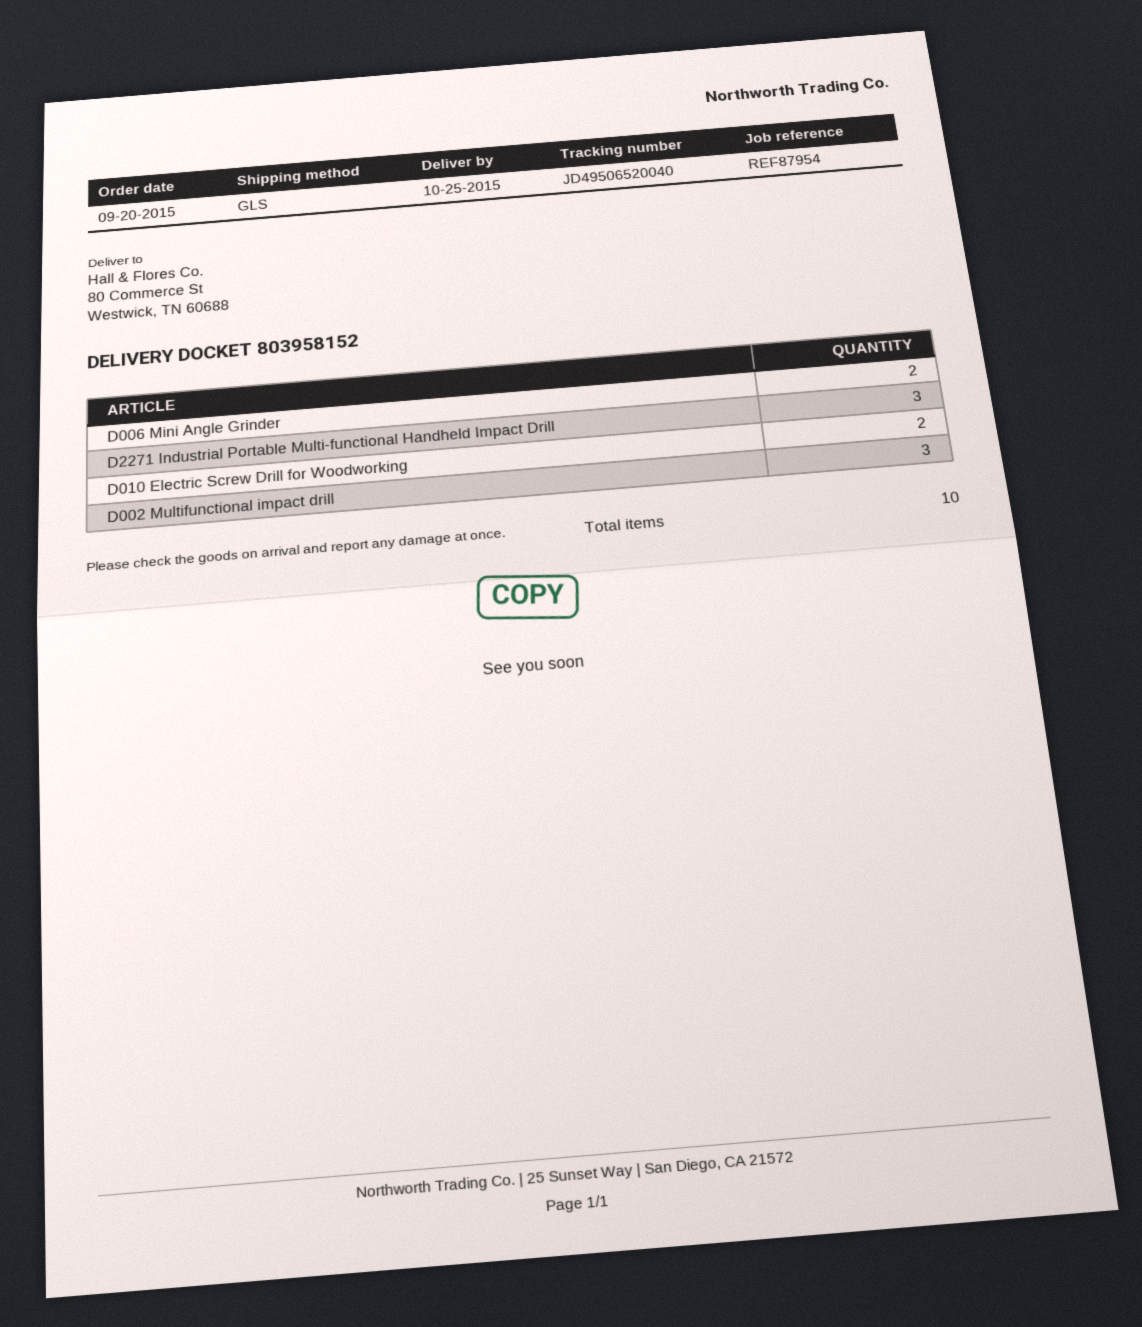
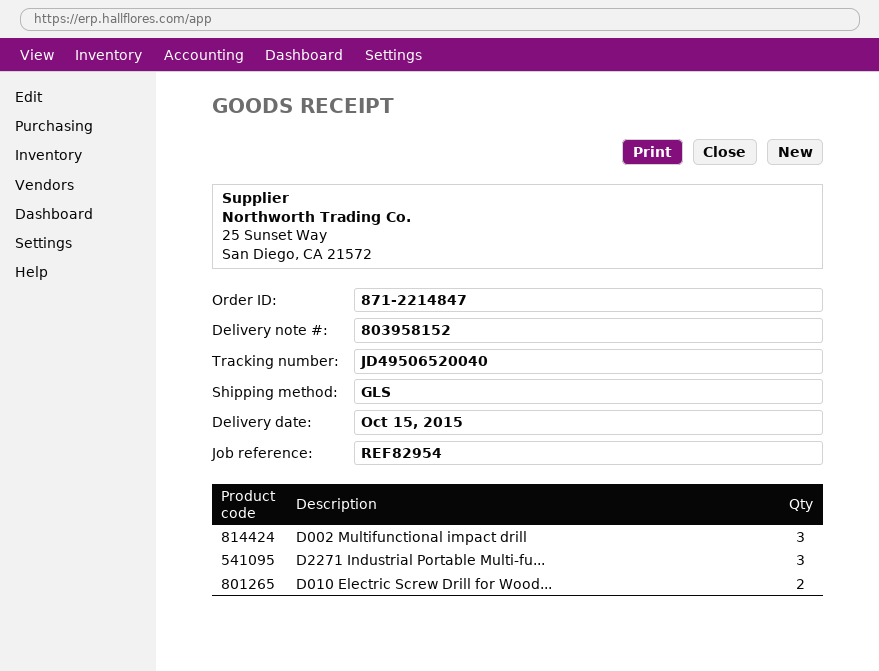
delivery date: 2015-10-25 -> 2015-10-15
reference: REF87954 -> REF82954
D006 Mini Angle Grinder: 2 -> none

